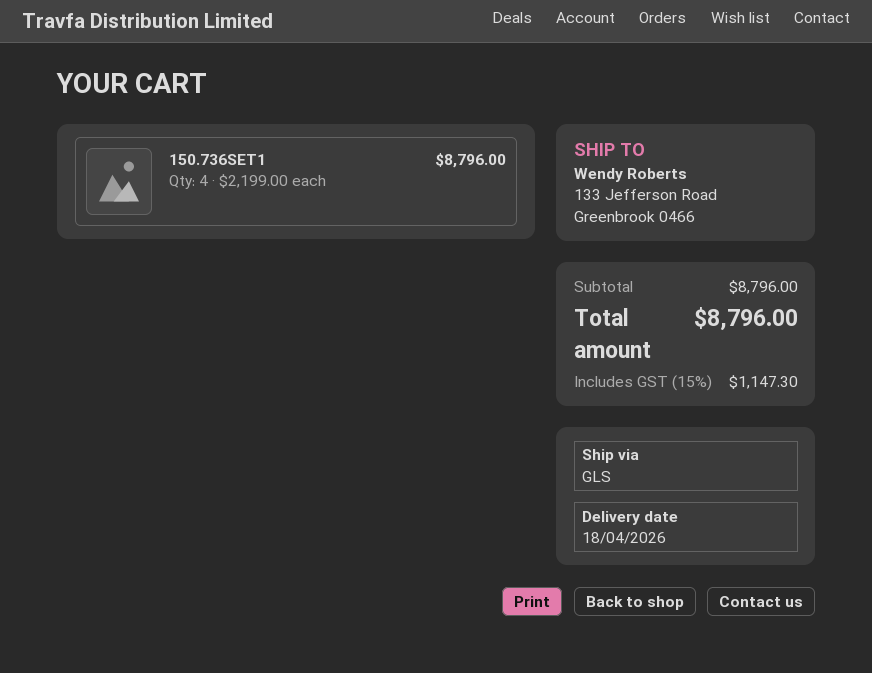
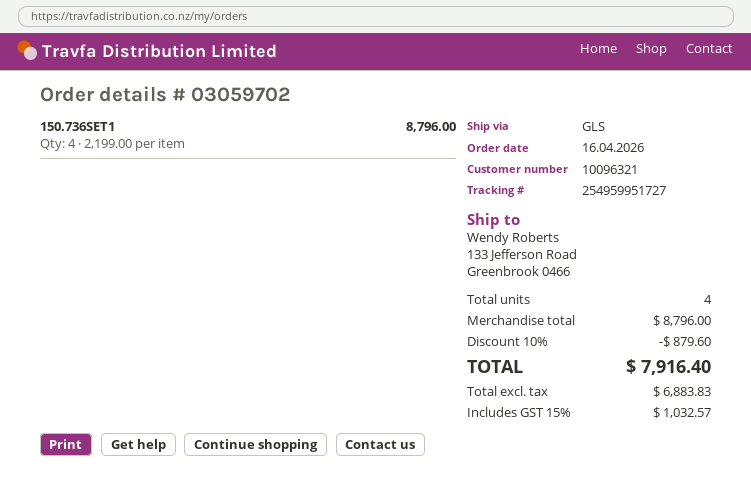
discount: none -> 10% = 879.60
tax: 15% = 1147.30 -> 15% = 1032.57
total: 8796.00 -> 7916.40

